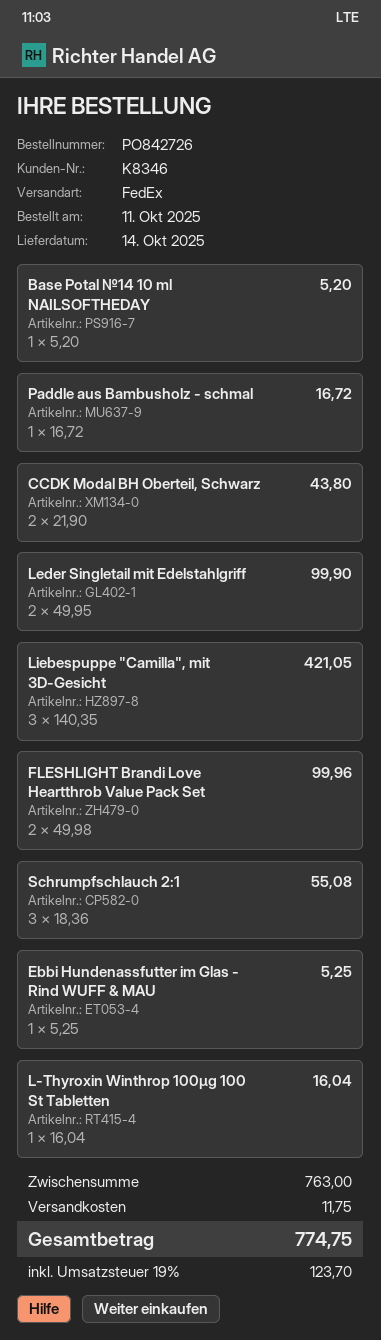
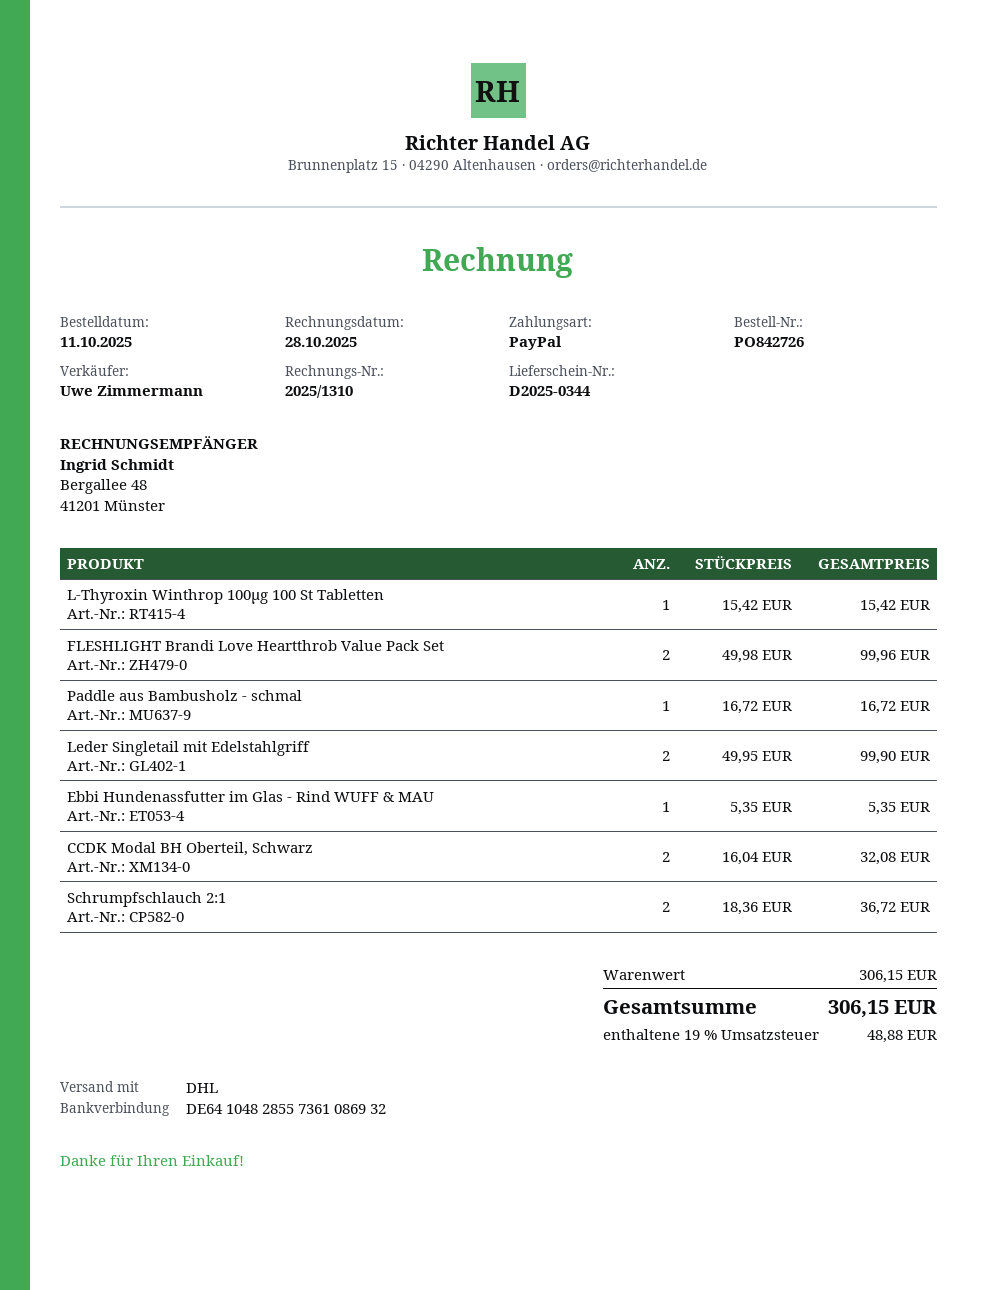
shipping method: FedEx -> DHL
Base Potal №14 10 ml NAILSOFTHEDAY: 1 x 5.20 = 5.20 -> none
CCDK Modal BH Oberteil, Schwarz: 2 x 21.90 = 43.80 -> 2 x 16.04 = 32.08
Liebespuppe "Camilla", mit 3D-Gesicht: 3 x 140.35 = 421.05 -> none
Schrumpfschlauch 2:1: 3 x 18.36 = 55.08 -> 2 x 18.36 = 36.72
Ebbi Hundenassfutter im Glas - Rind WUFF & MAU: 1 x 5.25 = 5.25 -> 1 x 5.35 = 5.35
L-Thyroxin Winthrop 100μg 100 St Tabletten: 1 x 16.04 = 16.04 -> 1 x 15.42 = 15.42
subtotal: 763.00 -> 306.15
shipping: 11.75 -> none
tax: 19% = 123.70 -> 19% = 48.88
total: 774.75 -> 306.15

